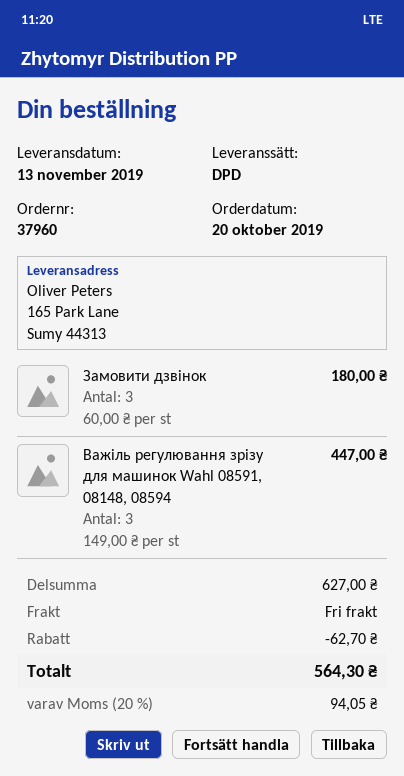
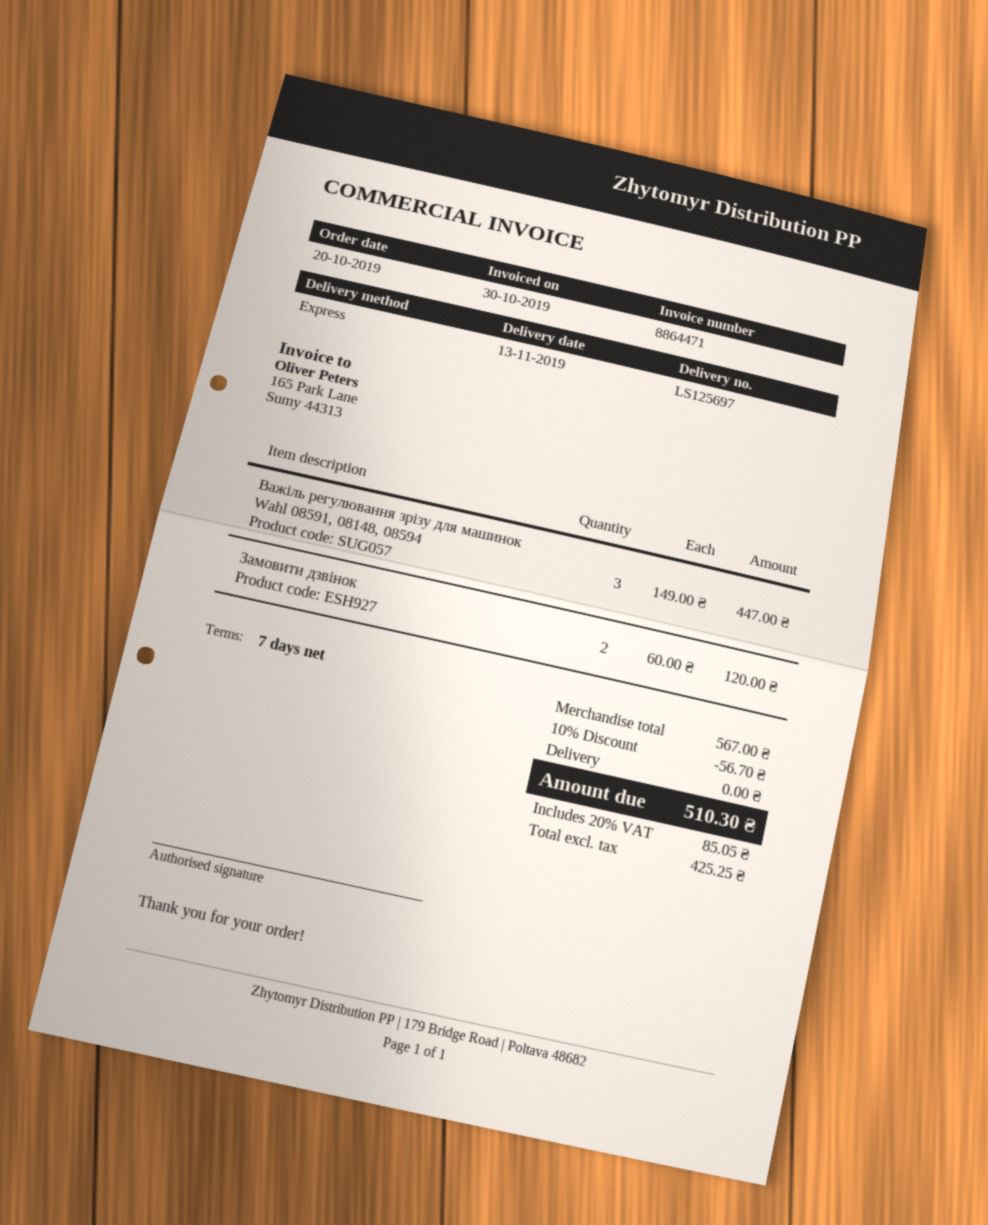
shipping method: DPD -> express
Замовити дзвінок: 3 x 60.00 = 180.00 -> 2 x 60.00 = 120.00
subtotal: 627.00 -> 567.00
discount: 62.70 -> 56.70
tax: 20% = 94.05 -> 20% = 85.05
total: 564.30 -> 510.30

